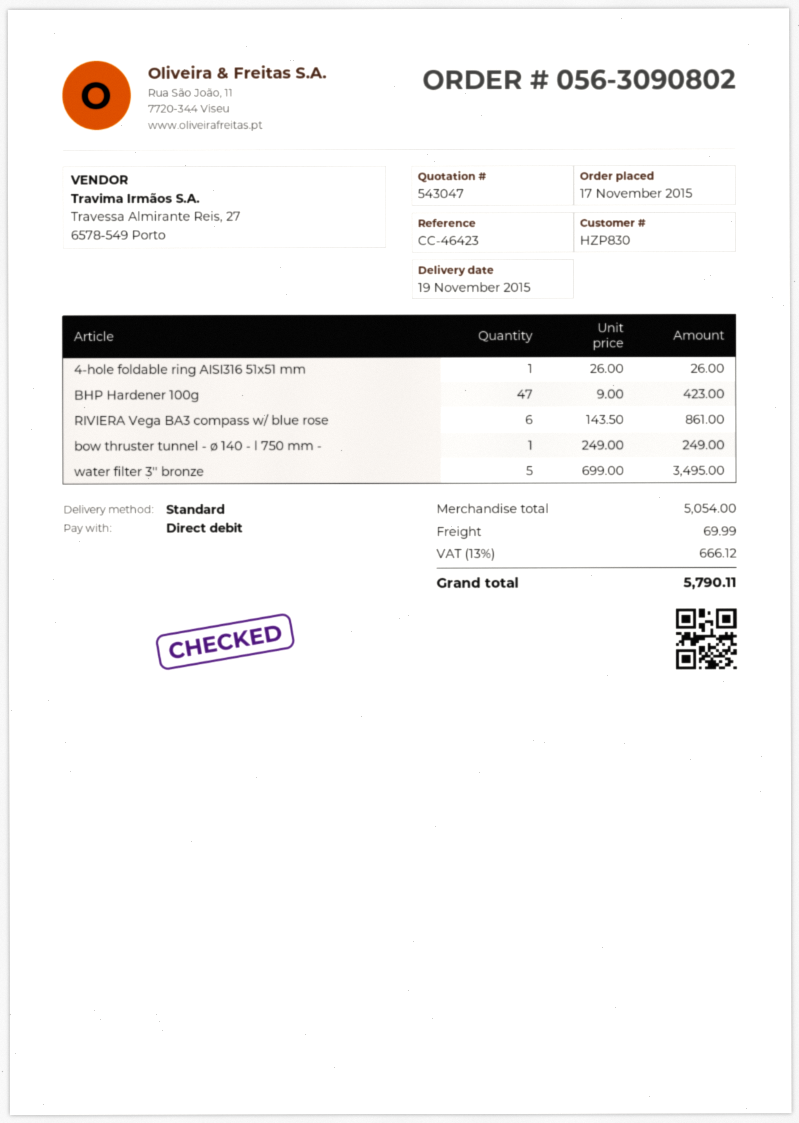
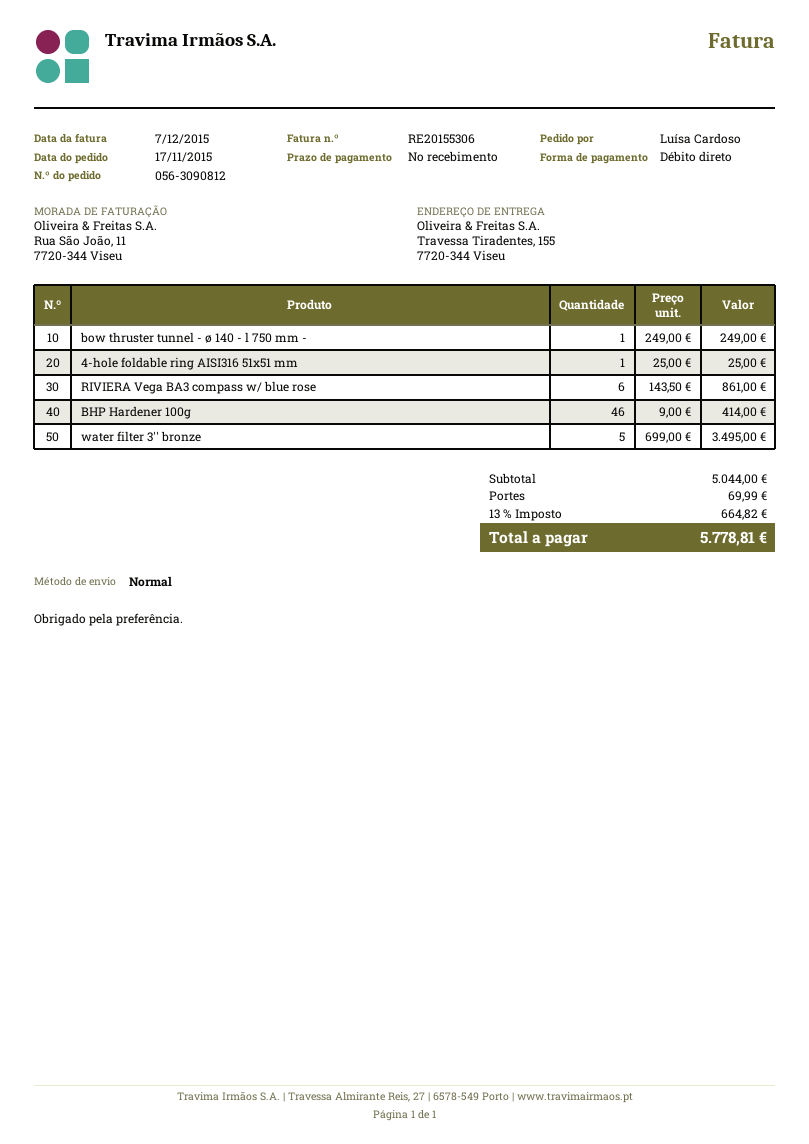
order number: 056-3090802 -> 056-3090812
4-hole foldable ring AISI316 51x51 mm: 1 x 26.00 = 26.00 -> 1 x 25.00 = 25.00
BHP Hardener 100g: 47 x 9.00 = 423.00 -> 46 x 9.00 = 414.00
subtotal: 5054.00 -> 5044.00
tax: 13% = 666.12 -> 13% = 664.82
total: 5790.11 -> 5778.81

